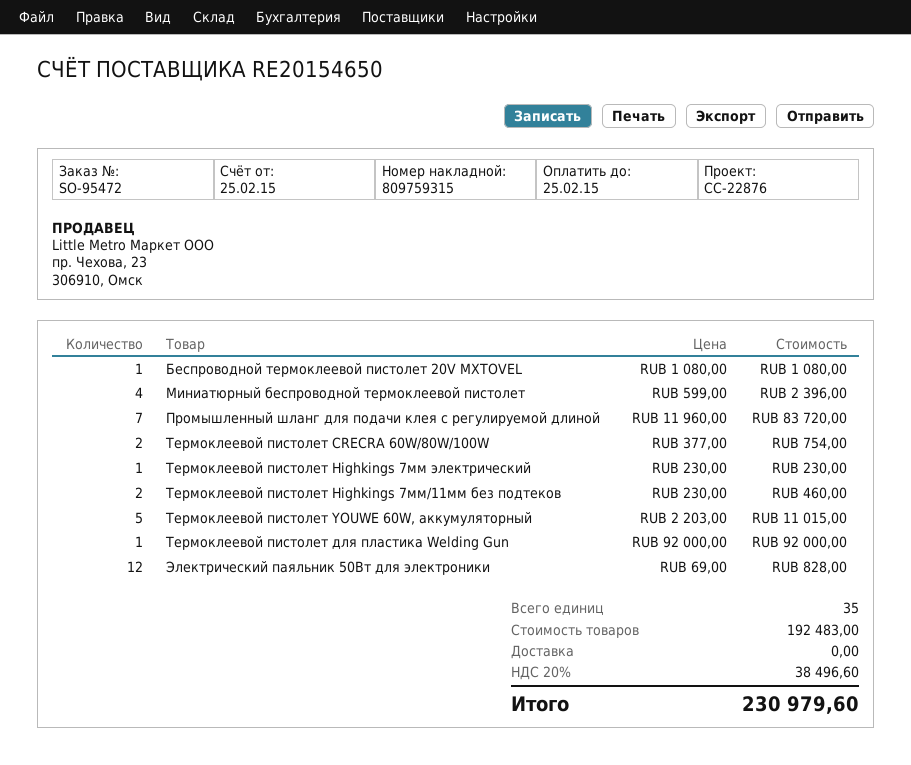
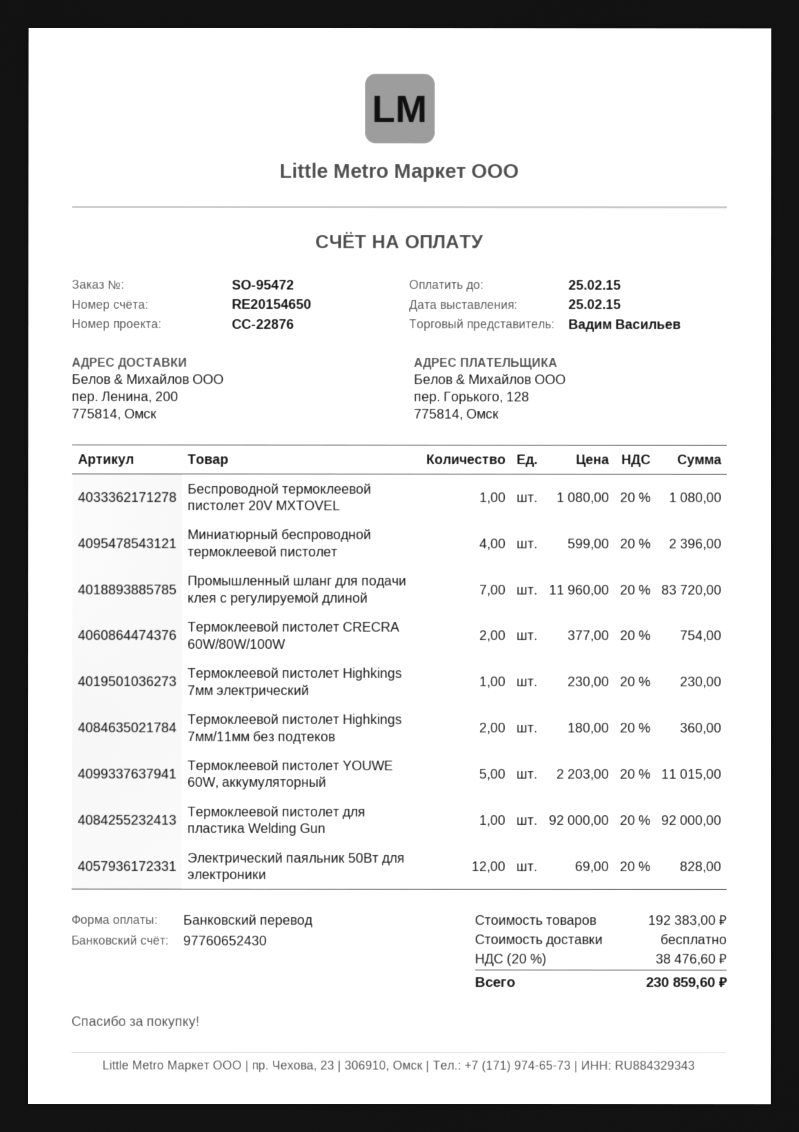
Термоклеевой пистолет Highkings 7мм/11мм без подтеков: 2 x 230.00 = 460.00 -> 2 x 180.00 = 360.00
subtotal: 192483.00 -> 192383.00
tax: 20% = 38496.60 -> 20% = 38476.60
total: 230979.60 -> 230859.60

